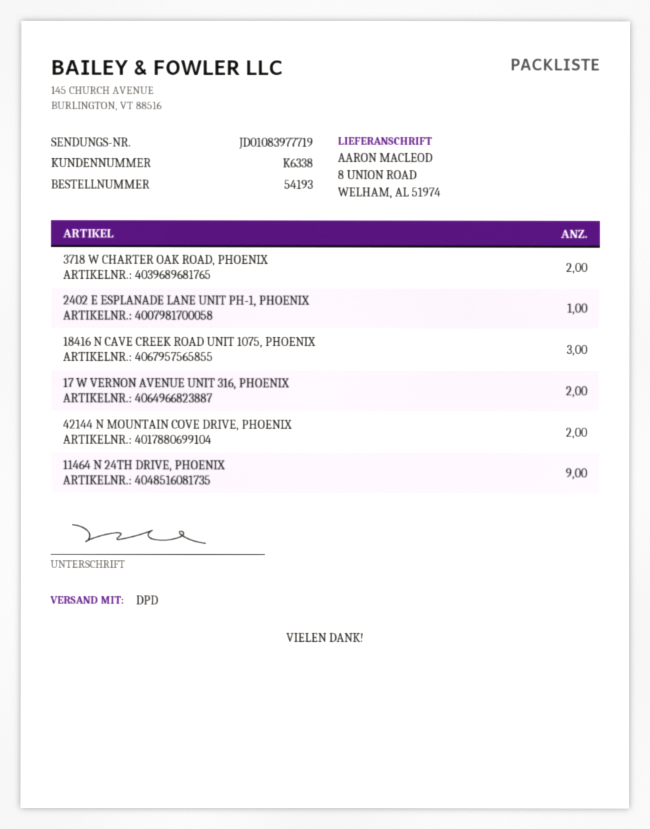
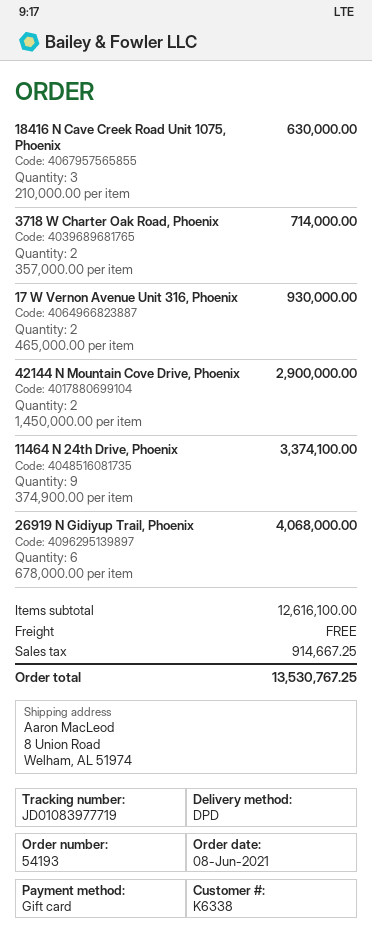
2402 E ESPLANADE LANE UNIT PH-1, PHOENIX: 1 -> none
26919 N Gidiyup Trail, Phoenix: none -> 6

